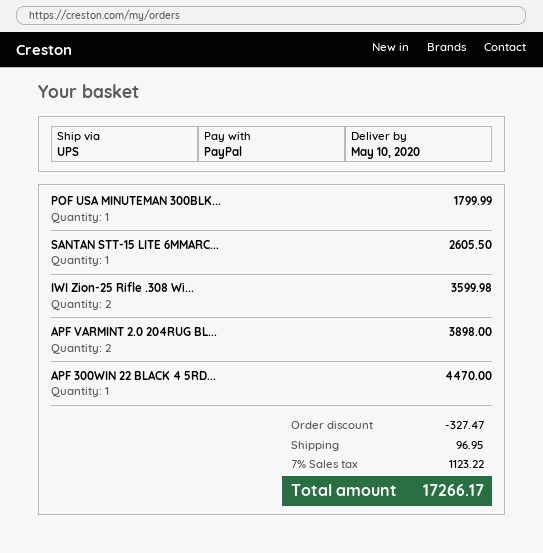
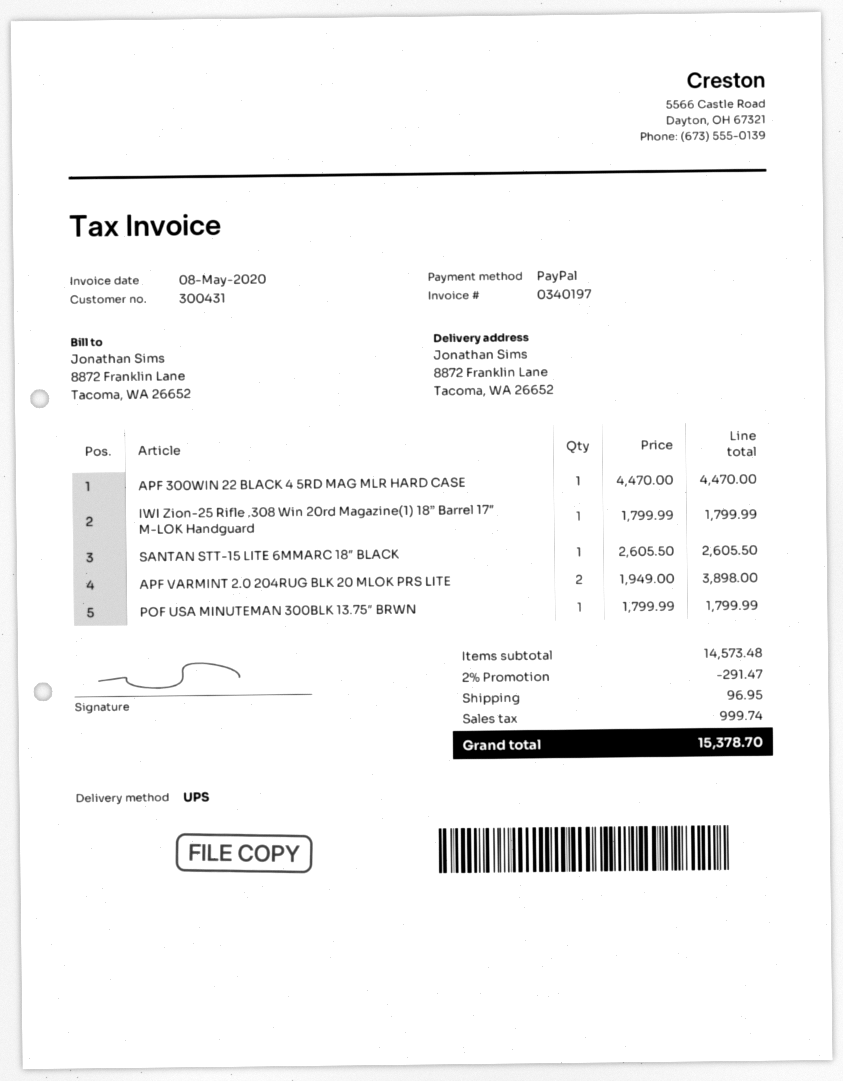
IWI Zion-25 Rifle .308 Wi...: 2 for 3599.98 -> 1 for 1799.99
discount: 327.47 -> 291.47
tax: 1123.22 -> 999.74
total: 17266.17 -> 15378.70

